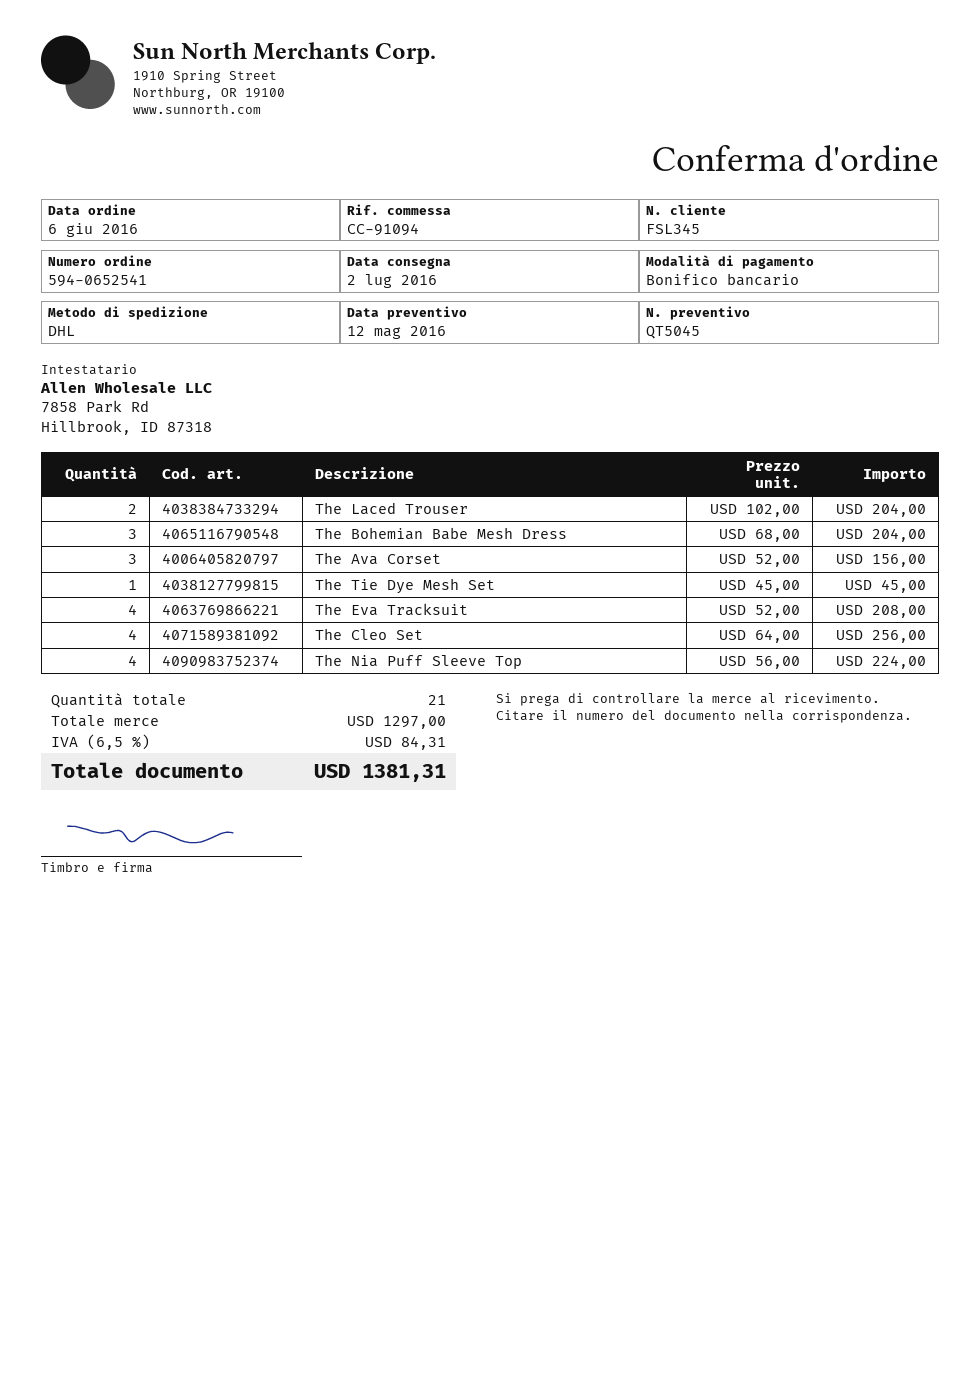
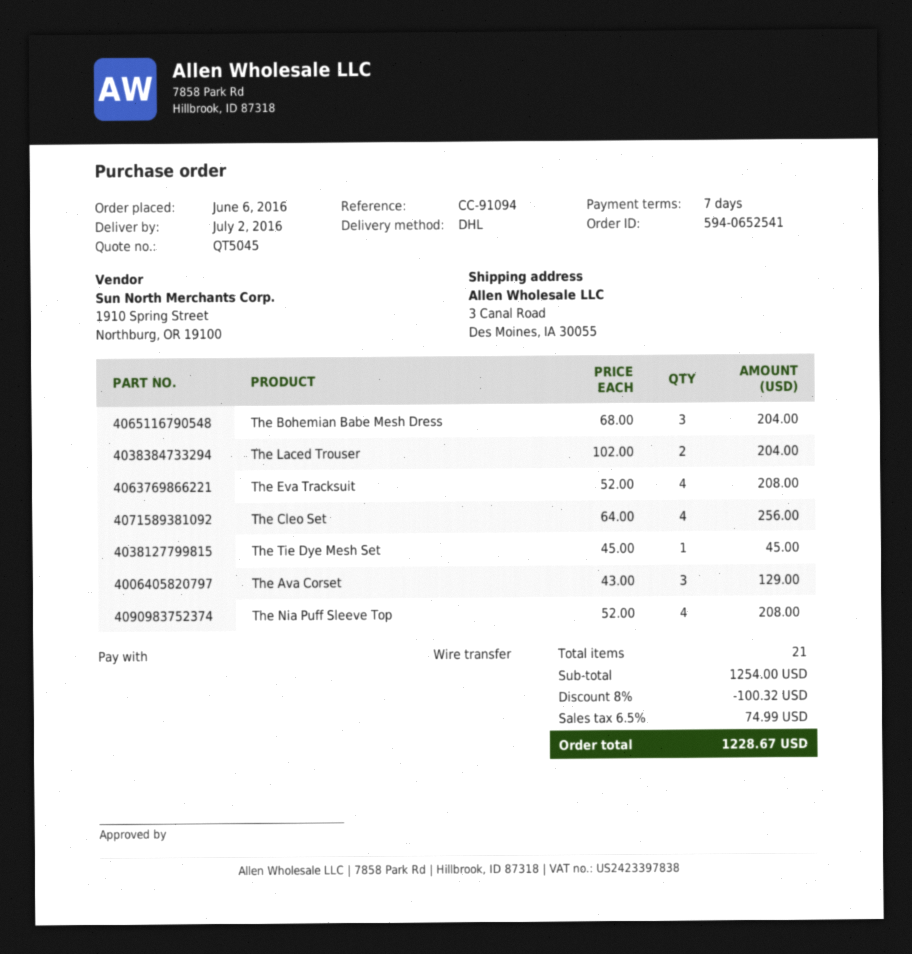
The Ava Corset: 3 x 52.00 = 156.00 -> 3 x 43.00 = 129.00
The Nia Puff Sleeve Top: 4 x 56.00 = 224.00 -> 4 x 52.00 = 208.00
subtotal: 1297.00 -> 1254.00
discount: none -> 8% = 100.32
tax: 6.5% = 84.31 -> 6.5% = 74.99
total: 1381.31 -> 1228.67

